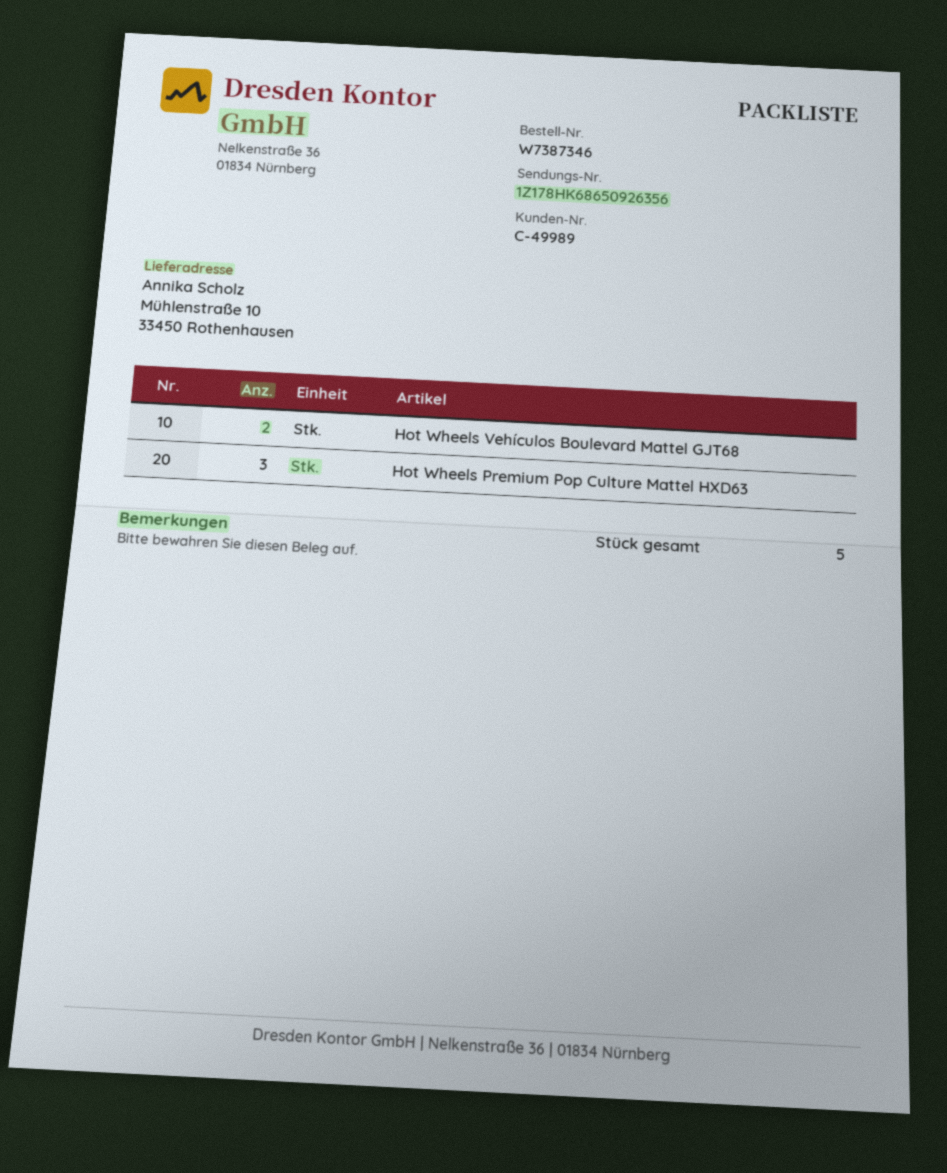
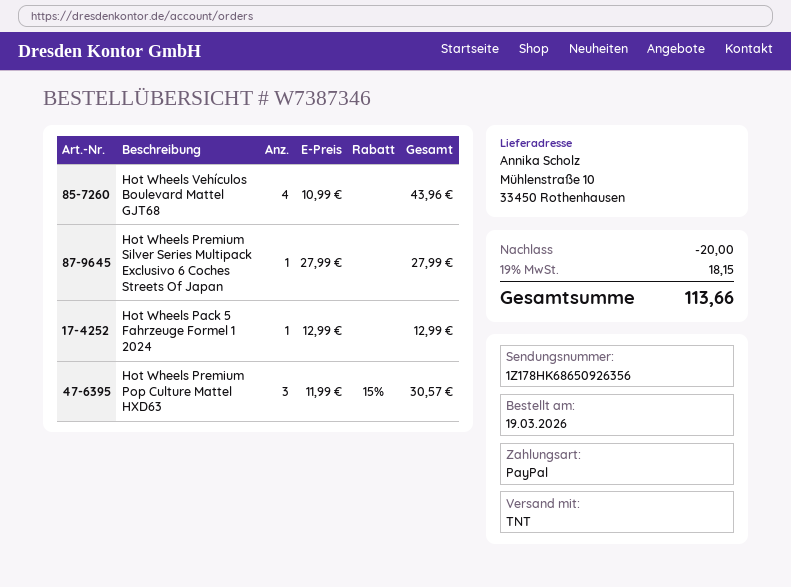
Hot Wheels Vehículos Boulevard Mattel GJT68: 2 -> 4
Hot Wheels Premium Silver Series Multipack Exclusivo 6 Coches Streets Of Japan: none -> 1
Hot Wheels Pack 5 Fahrzeuge Formel 1 2024: none -> 1

